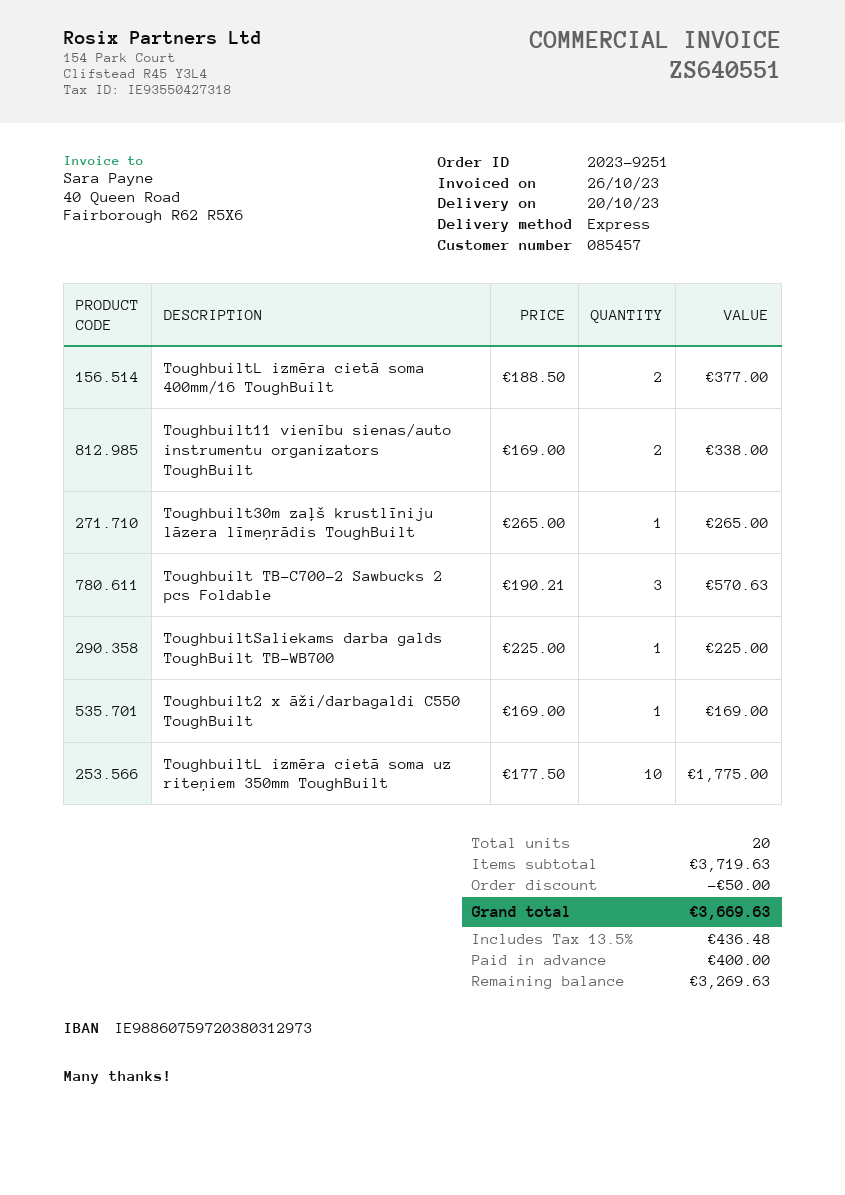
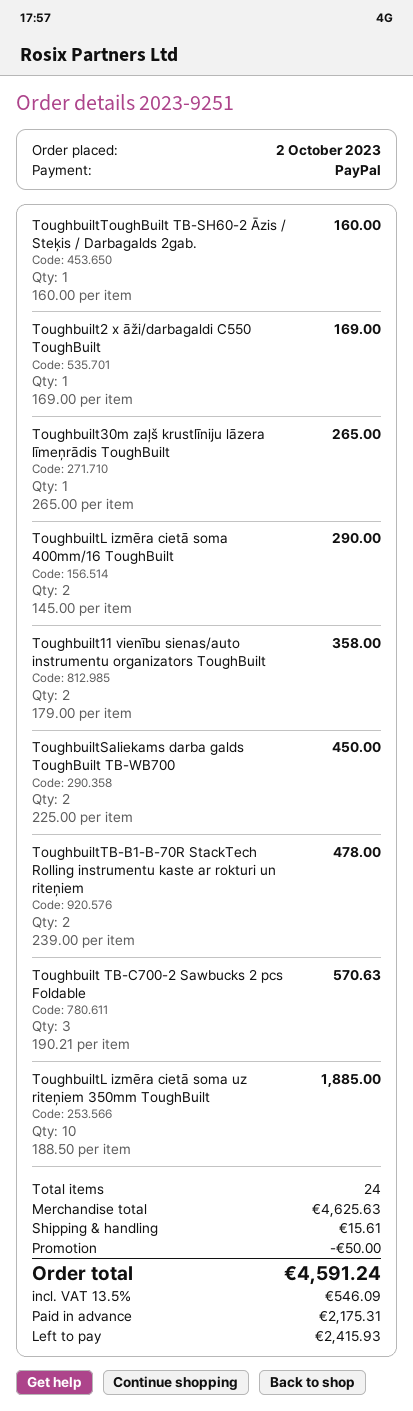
ToughbuiltL izmēra cietā soma 400mm/16 ToughBuilt: 2 x 188.50 = 377.00 -> 2 x 145.00 = 290.00
Toughbuilt11 vienību sienas/auto instrumentu organizators ToughBuilt: 2 x 169.00 = 338.00 -> 2 x 179.00 = 358.00
ToughbuiltSaliekams darba galds ToughBuilt TB-WB700: 1 x 225.00 = 225.00 -> 2 x 225.00 = 450.00
ToughbuiltL izmēra cietā soma uz riteņiem 350mm ToughBuilt: 10 x 177.50 = 1775.00 -> 10 x 188.50 = 1885.00
ToughbuiltToughBuilt TB-SH60-2 Āzis / Steķis / Darbagalds 2gab.: none -> 1 x 160.00 = 160.00
ToughbuiltTB-B1-B-70R StackTech Rolling instrumentu kaste ar rokturi un riteņiem: none -> 2 x 239.00 = 478.00
total quantity: 20 -> 24
subtotal: 3719.63 -> 4625.63
shipping: none -> 15.61
tax: 13.5% = 436.48 -> 13.5% = 546.09
total: 3669.63 -> 4591.24
deposit: 400.00 -> 2175.31
balance: 3269.63 -> 2415.93

